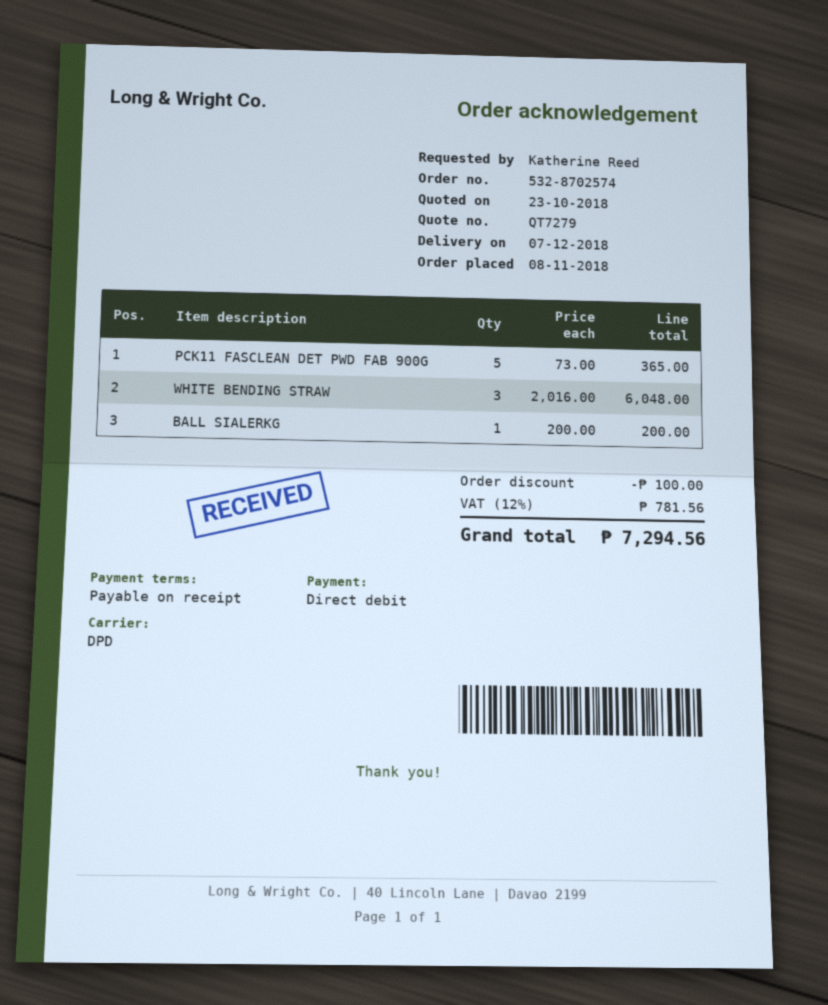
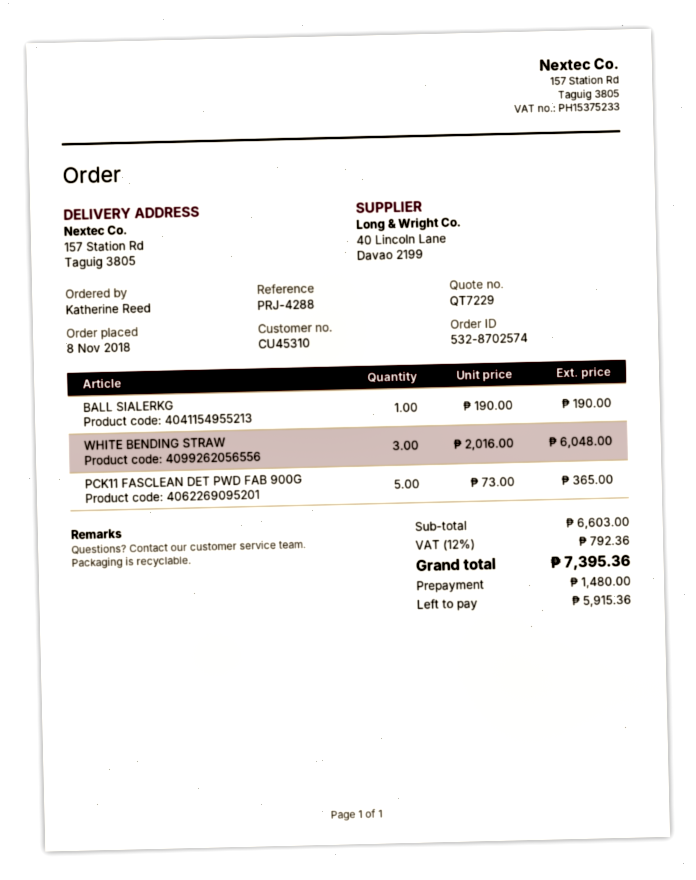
quote number: QT7279 -> QT7229
BALL SIALERKG: 1 x 200.00 = 200.00 -> 1 x 190.00 = 190.00
discount: 100.00 -> none
tax: 12% = 781.56 -> 12% = 792.36
total: 7294.56 -> 7395.36

